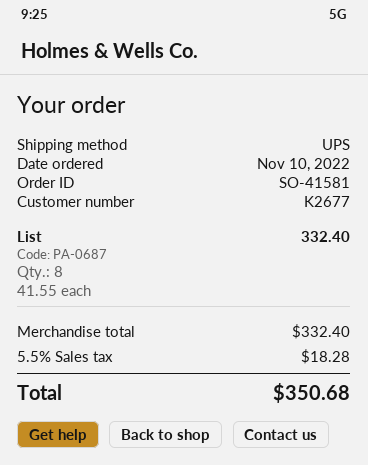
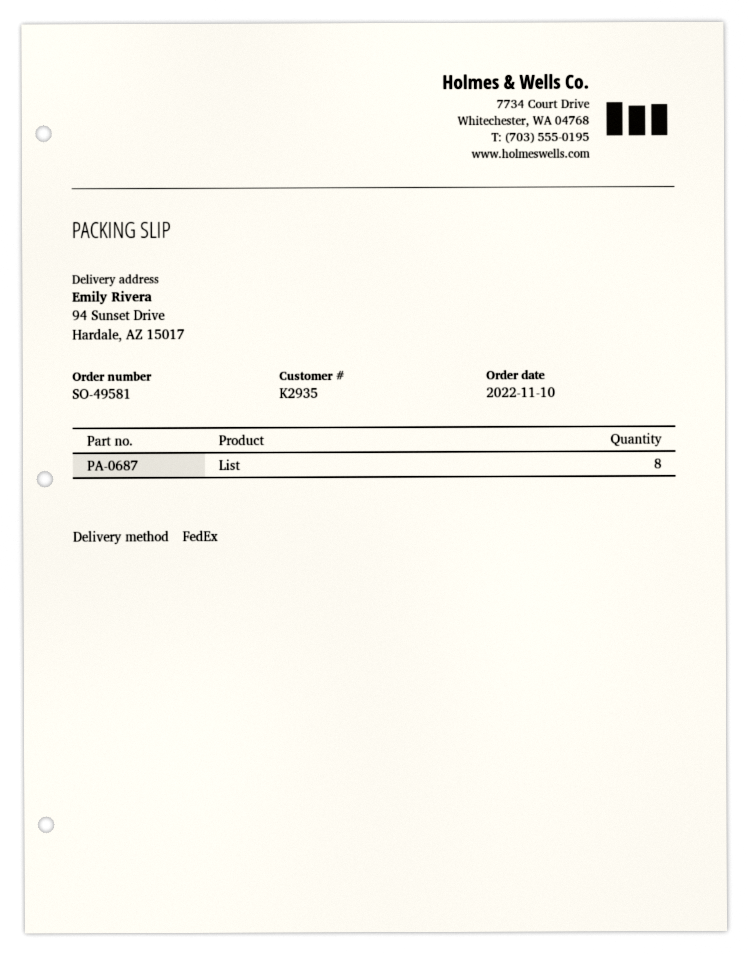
order number: SO-41581 -> SO-49581
customer number: K2677 -> K2935
shipping method: UPS -> FedEx

